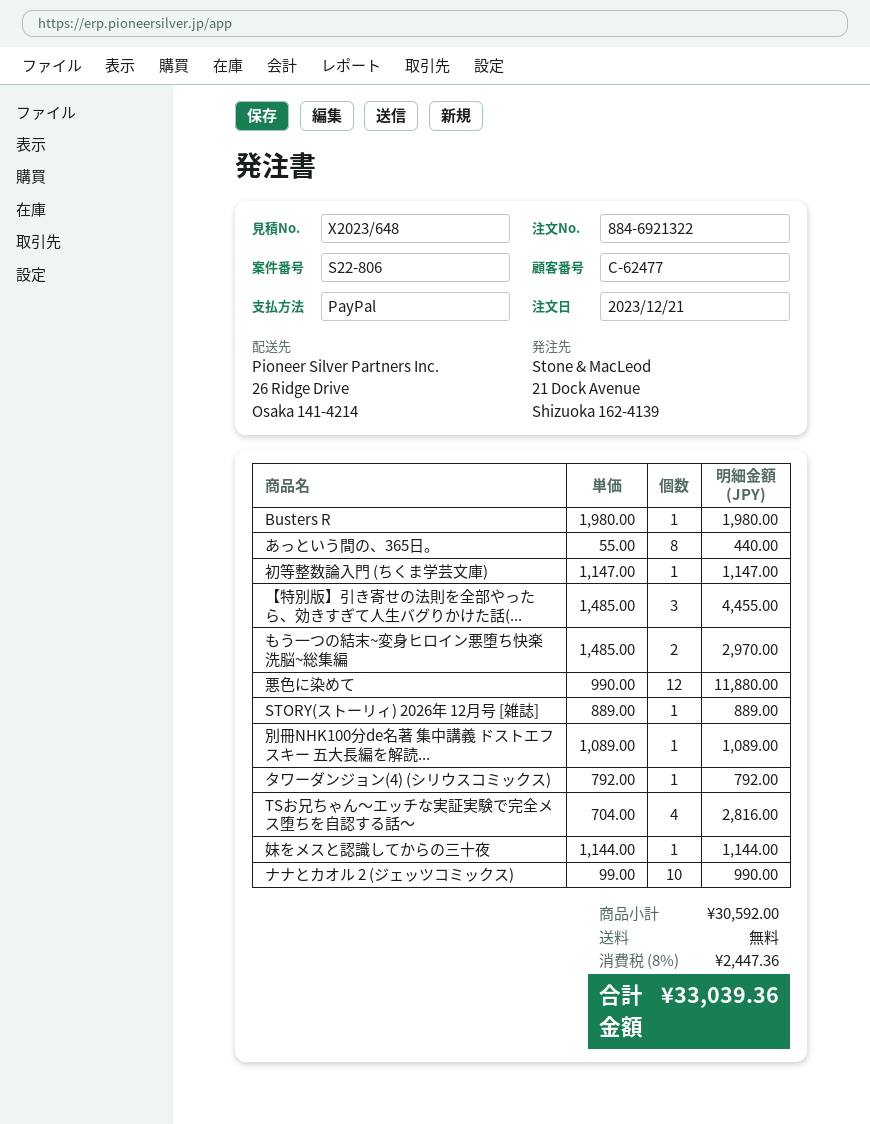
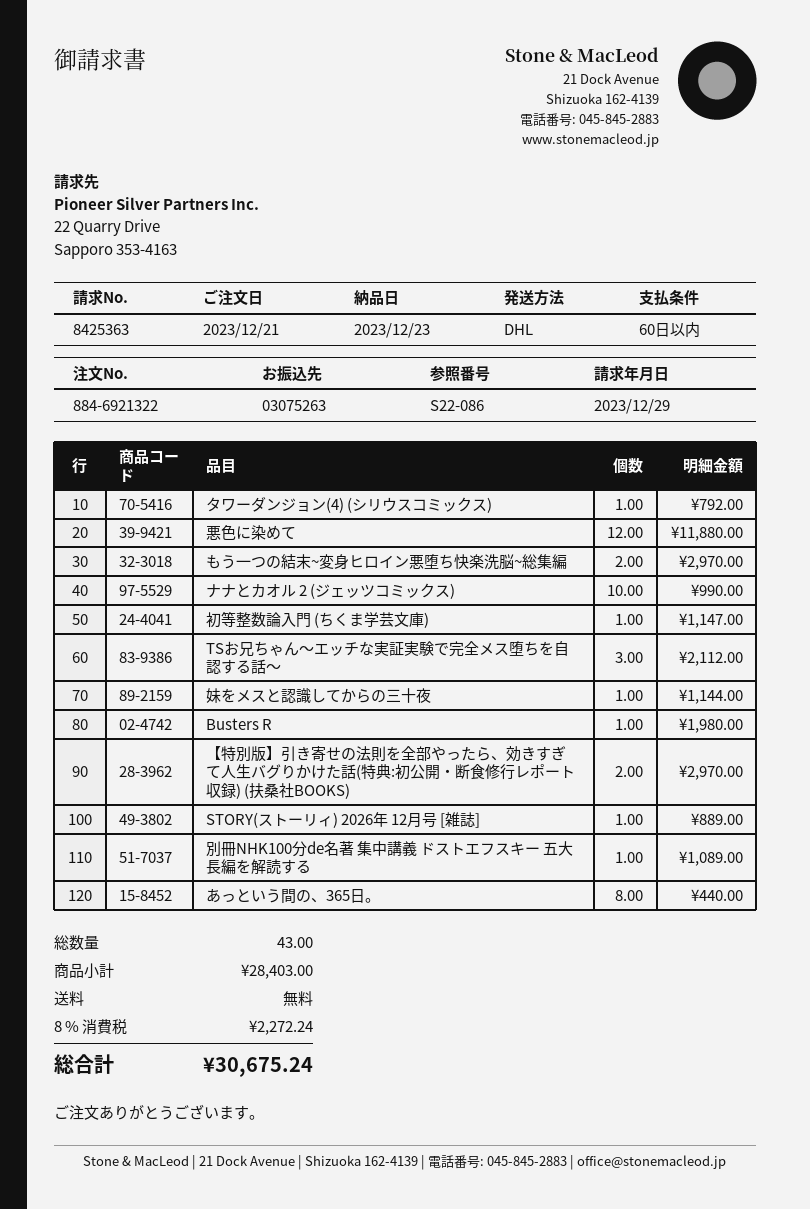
reference: S22-806 -> S22-086
【特別版】引き寄せの法則を全部やったら、効きすぎて人生バグりかけた話(...: 3 for 4455.00 -> 2 for 2970.00
TSお兄ちゃん〜エッチな実証実験で完全メス堕ちを自認する話〜: 4 for 2816.00 -> 3 for 2112.00
subtotal: 30592.00 -> 28403.00
tax: 8% = 2447.36 -> 8% = 2272.24
total: 33039.36 -> 30675.24

